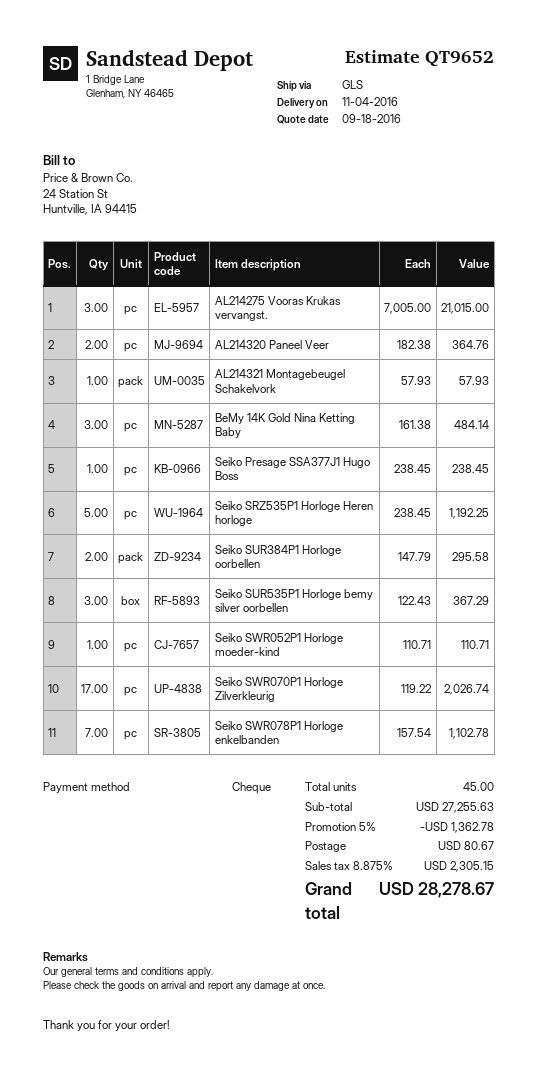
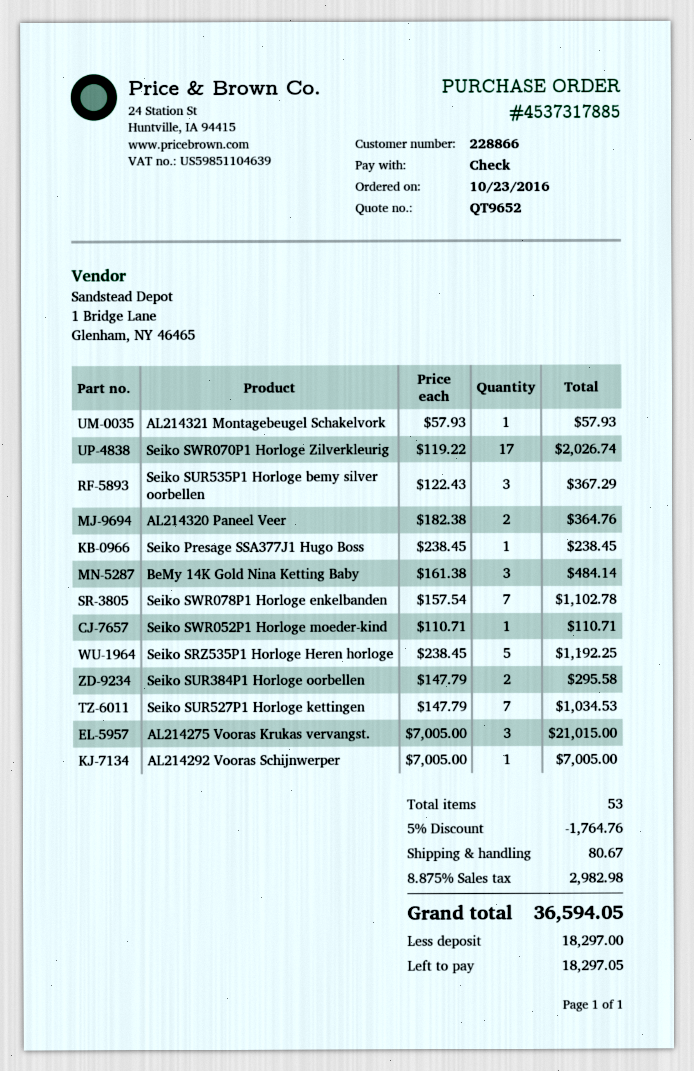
Seiko SUR527P1 Horloge kettingen: none -> 7 x 147.79 = 1034.53
AL214292 Vooras Schijnwerper: none -> 1 x 7005.00 = 7005.00
total quantity: 45 -> 53
discount: 5% = 1362.78 -> 5% = 1764.76
tax: 8.875% = 2305.15 -> 8.875% = 2982.98
total: 28278.67 -> 36594.05

